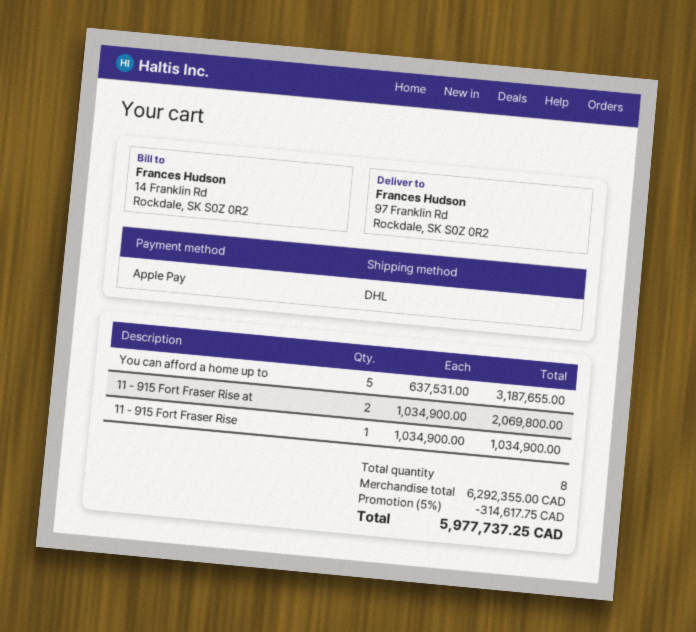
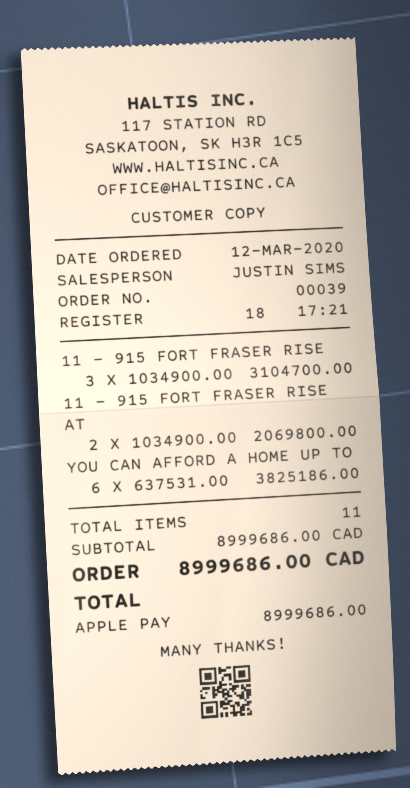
You can afford a home up to: 5 x 637531.00 = 3187655.00 -> 6 x 637531.00 = 3825186.00
11 - 915 Fort Fraser Rise: 1 x 1034900.00 = 1034900.00 -> 3 x 1034900.00 = 3104700.00
total quantity: 8 -> 11
subtotal: 6292355.00 -> 8999686.00
discount: 5% = 314617.75 -> none
total: 5977737.25 -> 8999686.00

